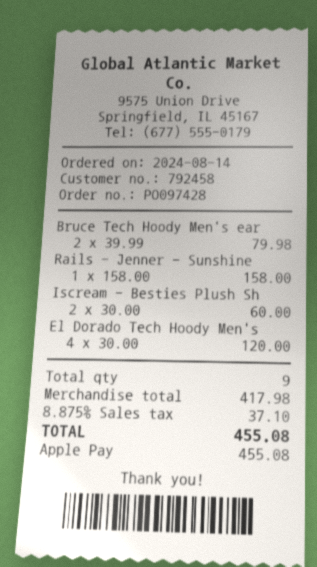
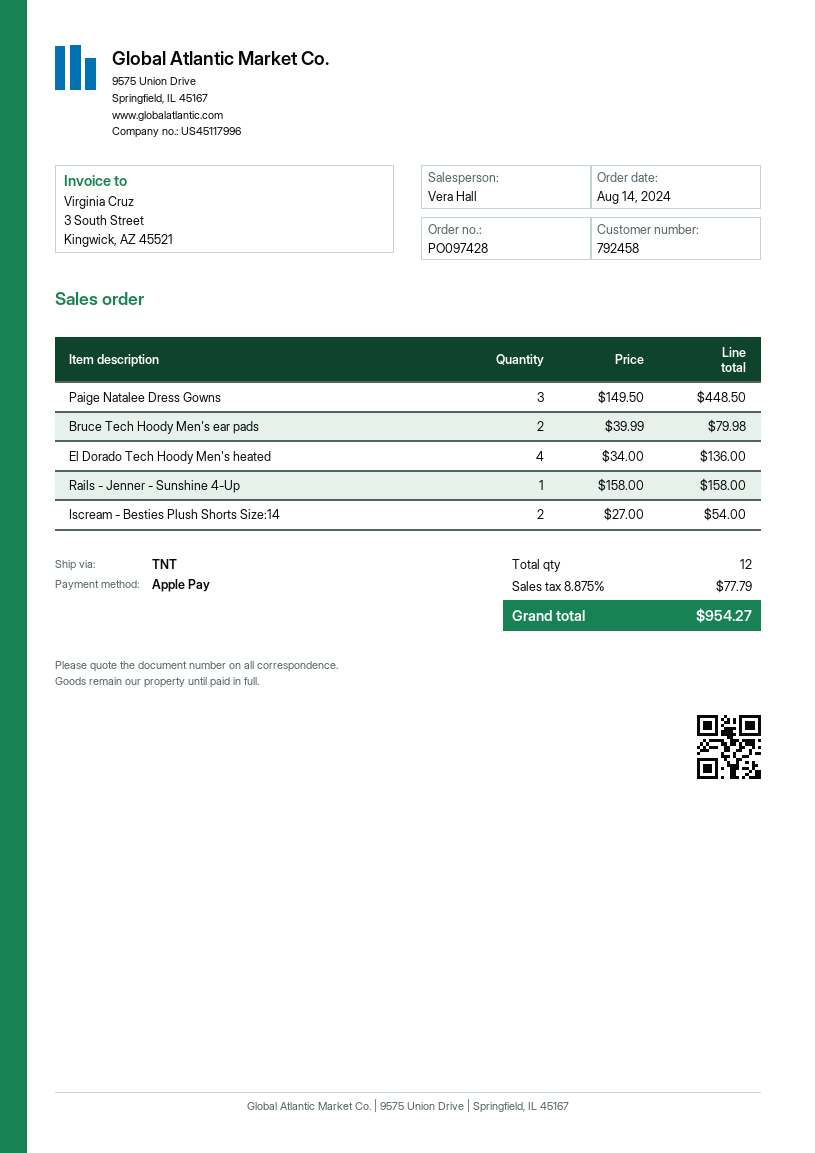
Iscream - Besties Plush Sh: 2 x 30.00 = 60.00 -> 2 x 27.00 = 54.00
El Dorado Tech Hoody Men's: 4 x 30.00 = 120.00 -> 4 x 34.00 = 136.00
Paige Natalee Dress Gowns: none -> 3 x 149.50 = 448.50
total quantity: 9 -> 12
tax: 8.875% = 37.10 -> 8.875% = 77.79
total: 455.08 -> 954.27

